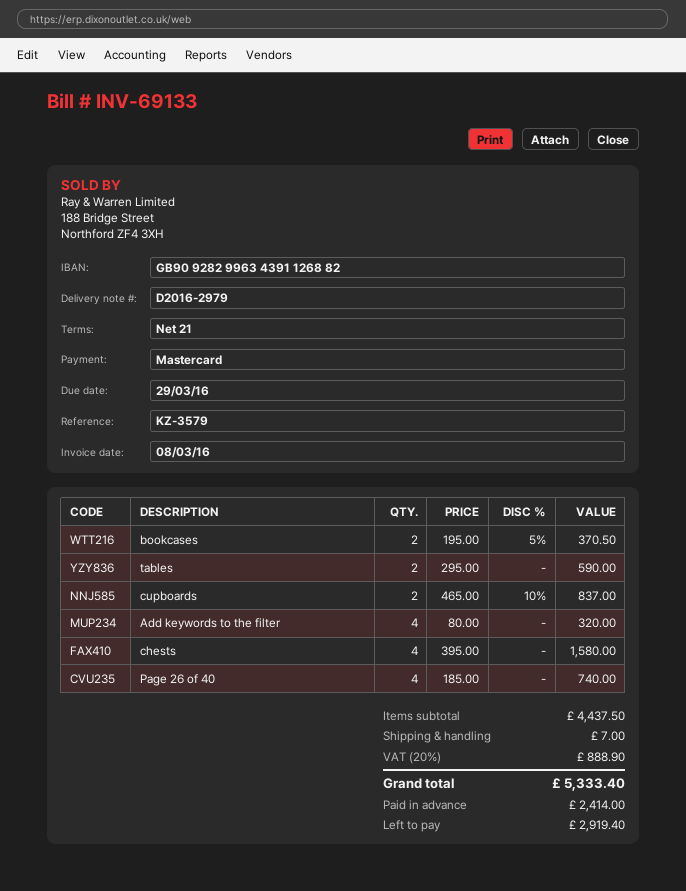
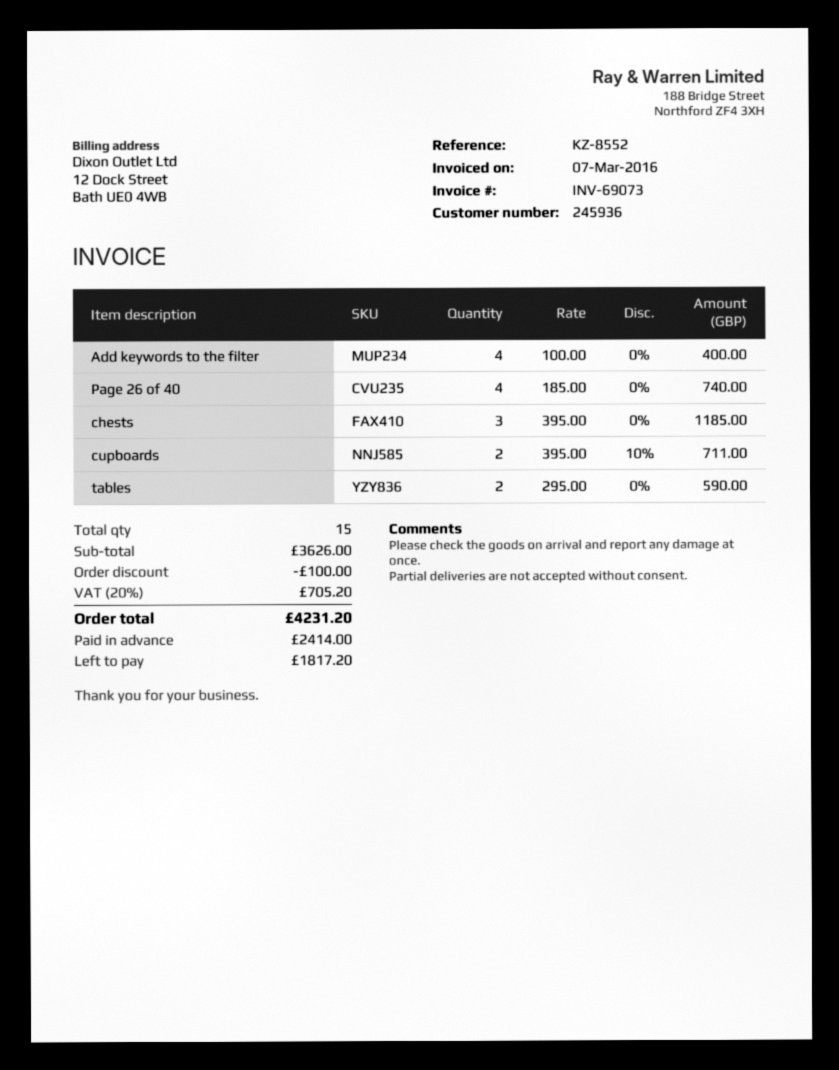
invoice number: INV-69133 -> INV-69073
invoice date: 2016-03-08 -> 2016-03-07
reference: KZ-3579 -> KZ-8552
bookcases: 2 x 195.00 - 5% = 370.50 -> none
cupboards: 2 x 465.00 - 10% = 837.00 -> 2 x 395.00 - 10% = 711.00
Add keywords to the filter: 4 x 80.00 = 320.00 -> 4 x 100.00 = 400.00
chests: 4 x 395.00 = 1580.00 -> 3 x 395.00 = 1185.00
subtotal: 4437.50 -> 3626.00
discount: none -> 100.00
shipping: 7.00 -> none
tax: 20% = 888.90 -> 20% = 705.20
total: 5333.40 -> 4231.20
balance: 2919.40 -> 1817.20

